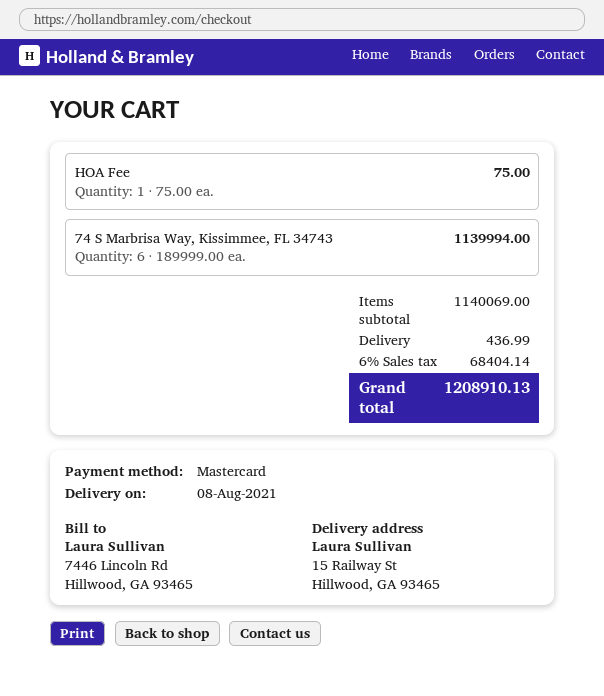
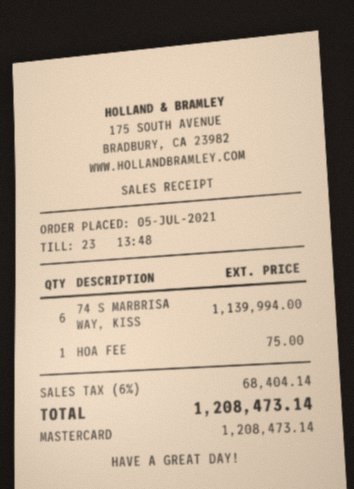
shipping: 436.99 -> none
total: 1208910.13 -> 1208473.14

